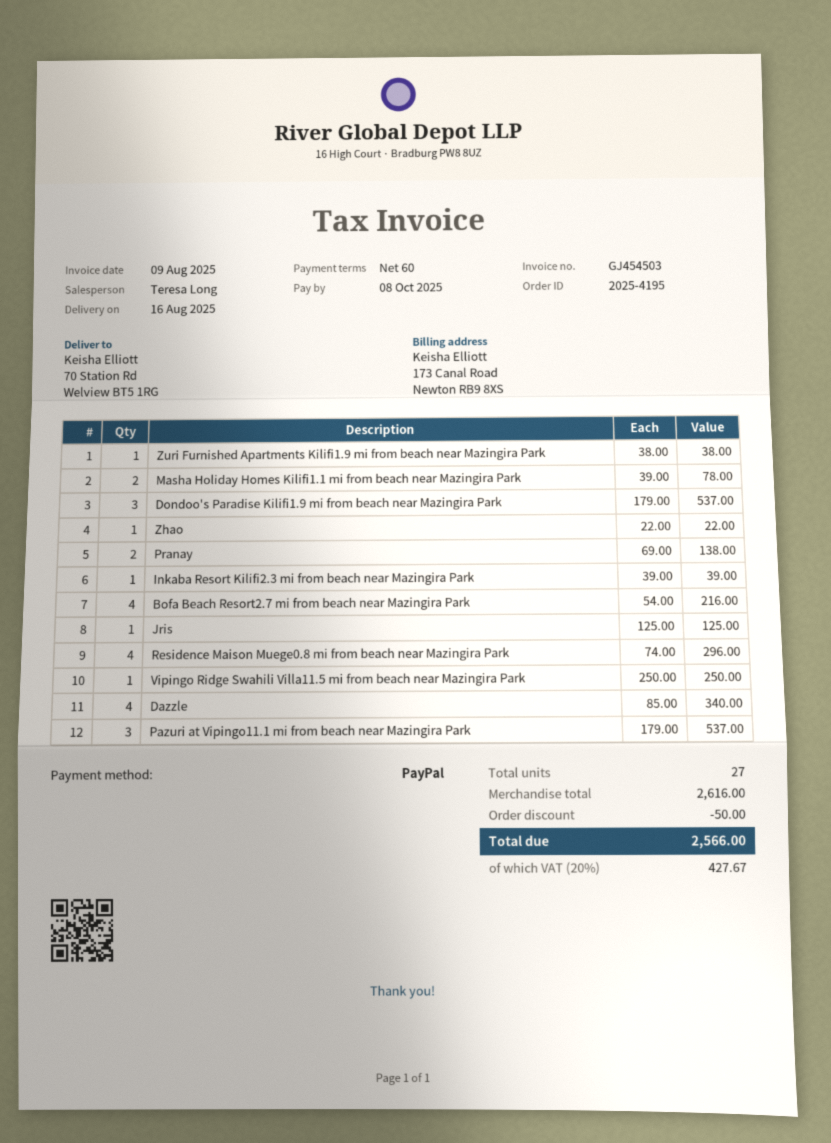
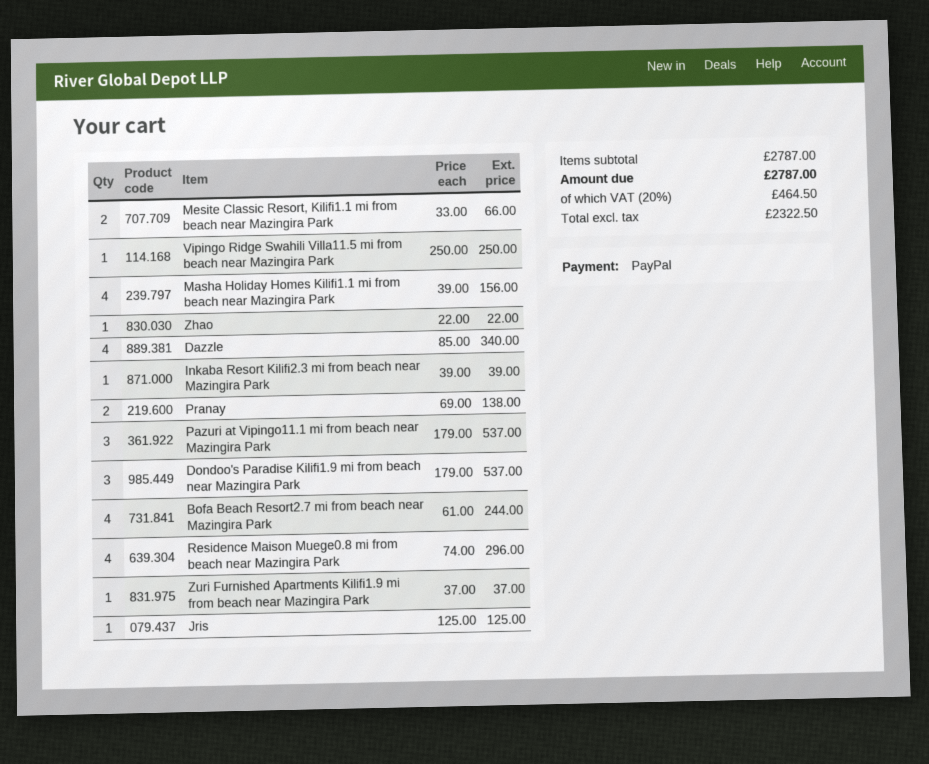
Zuri Furnished Apartments Kilifi1.9 mi from beach near Mazingira Park: 1 x 38.00 = 38.00 -> 1 x 37.00 = 37.00
Masha Holiday Homes Kilifi1.1 mi from beach near Mazingira Park: 2 x 39.00 = 78.00 -> 4 x 39.00 = 156.00
Bofa Beach Resort2.7 mi from beach near Mazingira Park: 4 x 54.00 = 216.00 -> 4 x 61.00 = 244.00
Mesite Classic Resort, Kilifi1.1 mi from beach near Mazingira Park: none -> 2 x 33.00 = 66.00
subtotal: 2616.00 -> 2787.00
discount: 50.00 -> none
tax: 20% = 427.67 -> 20% = 464.50
total: 2566.00 -> 2787.00

